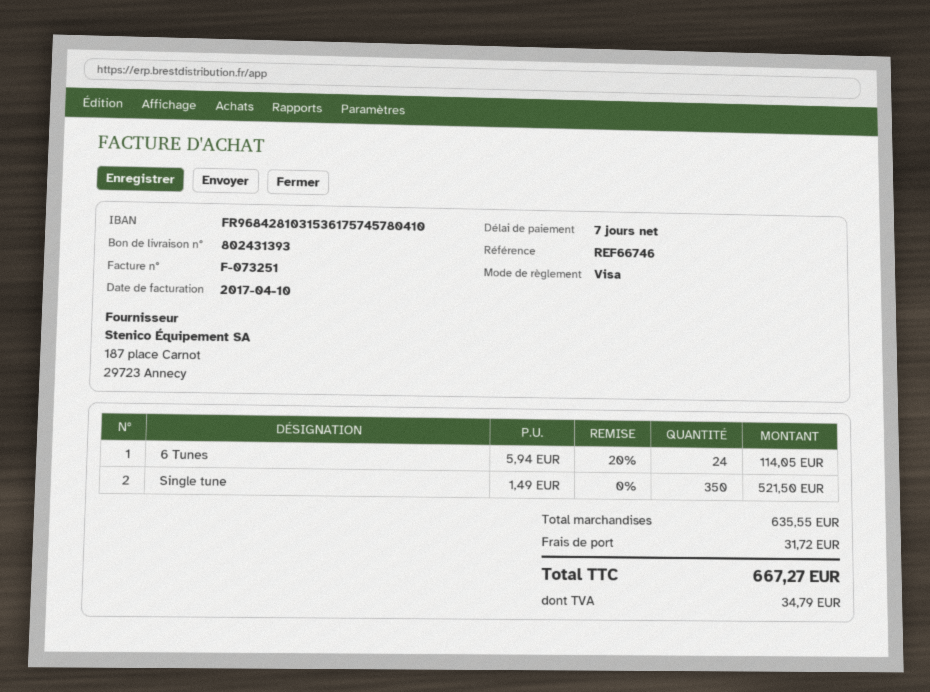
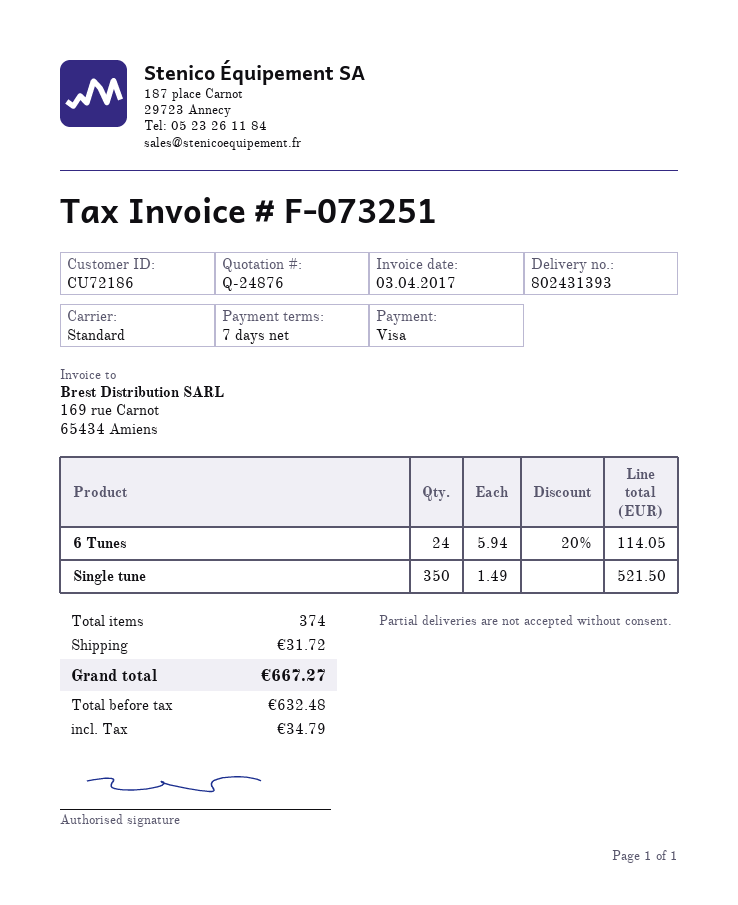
invoice date: 2017-04-10 -> 2017-04-03

